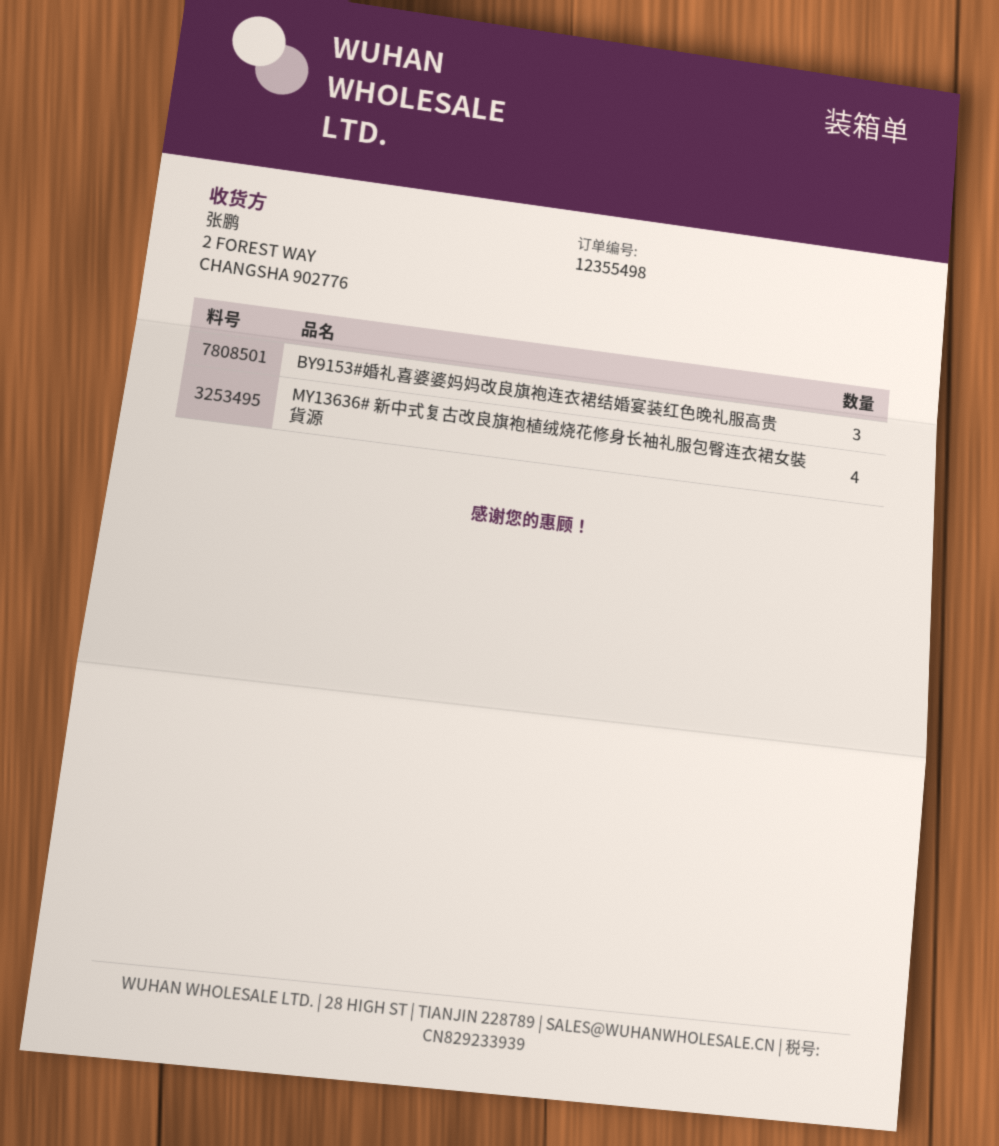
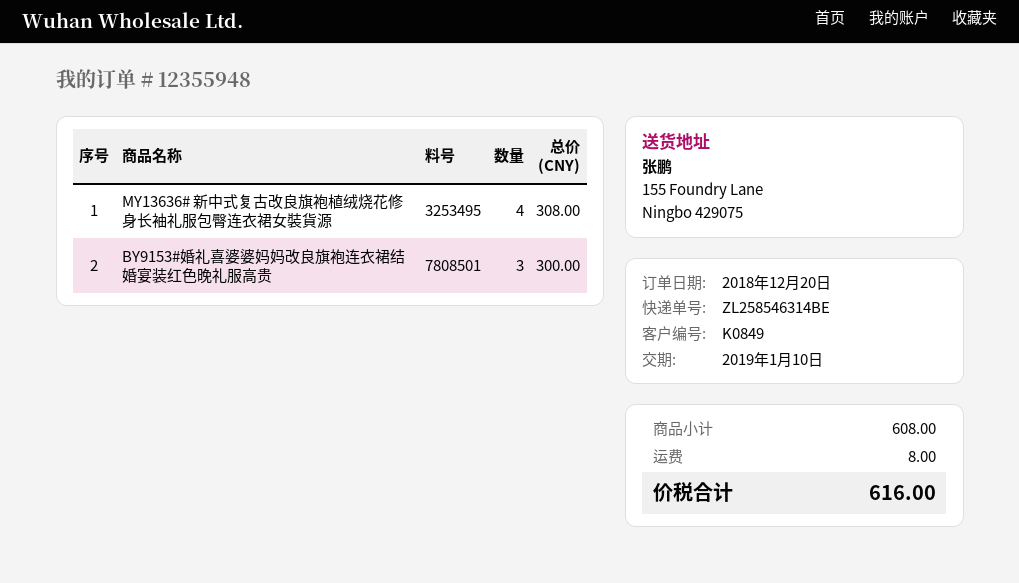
order number: 12355498 -> 12355948
ship to: 2 FOREST WAY, CHANGSHA 902776 -> 155 Foundry Lane, Ningbo 429075

